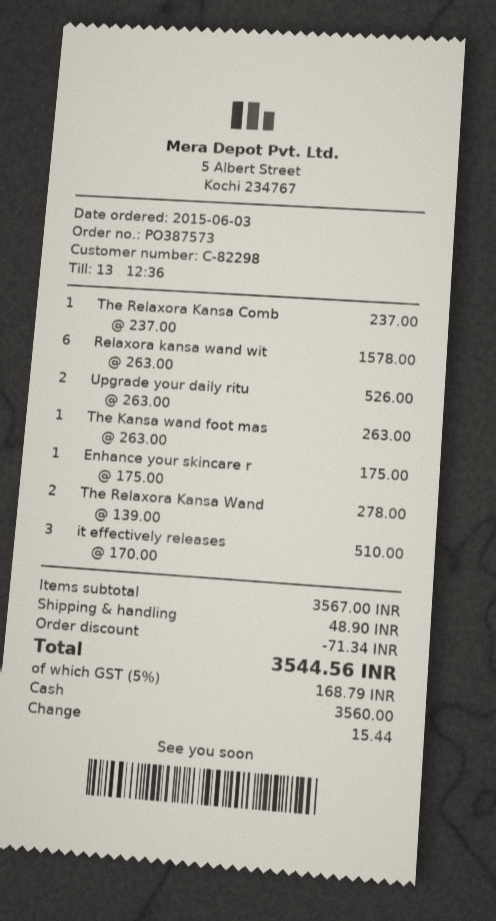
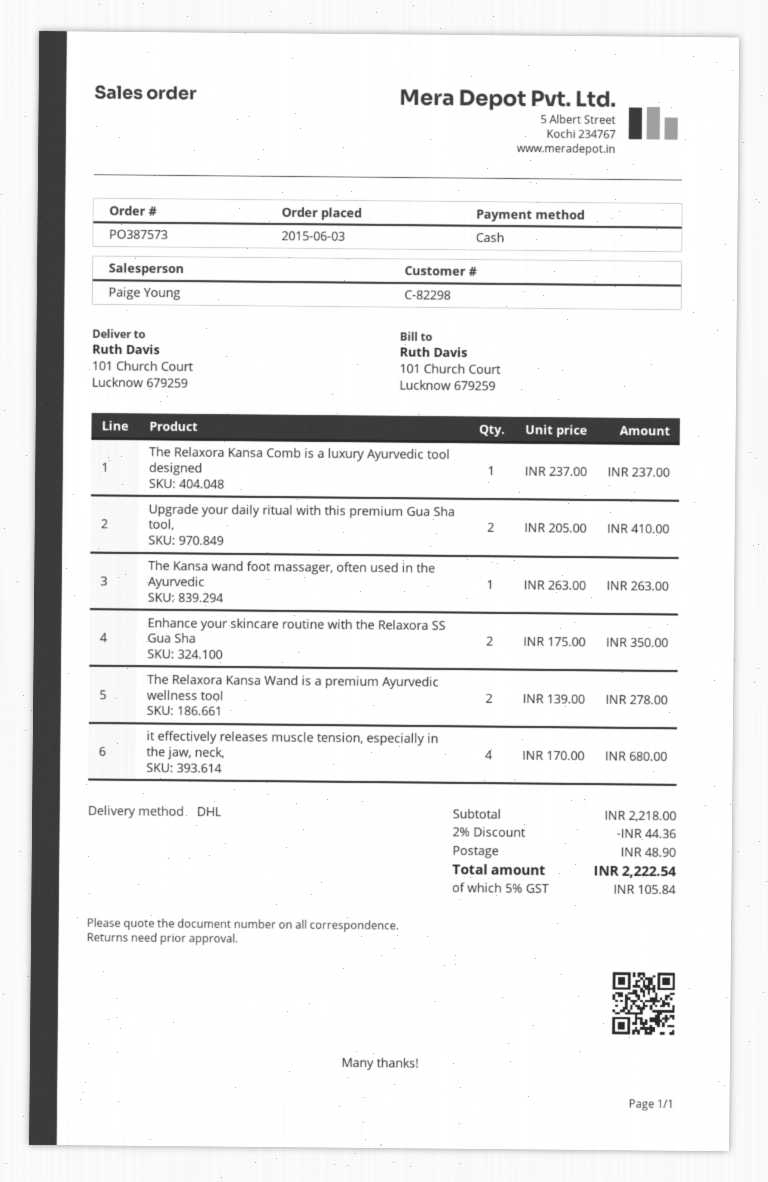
Relaxora kansa wand wit: 6 x 263.00 = 1578.00 -> none
Upgrade your daily ritu: 2 x 263.00 = 526.00 -> 2 x 205.00 = 410.00
Enhance your skincare r: 1 x 175.00 = 175.00 -> 2 x 175.00 = 350.00
it effectively releases: 3 x 170.00 = 510.00 -> 4 x 170.00 = 680.00
subtotal: 3567.00 -> 2218.00
discount: 71.34 -> 44.36
tax: 5% = 168.79 -> 5% = 105.84
total: 3544.56 -> 2222.54

